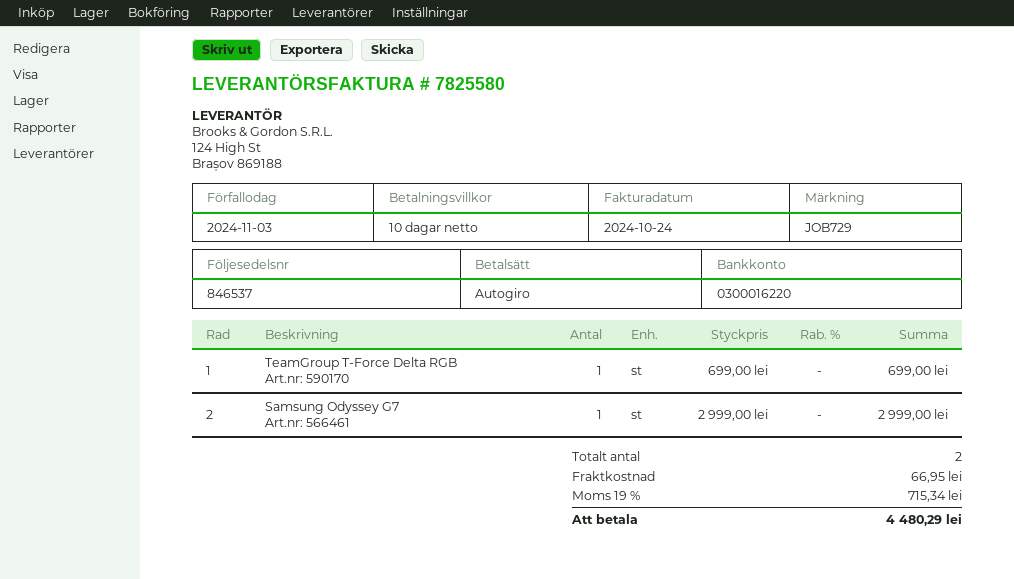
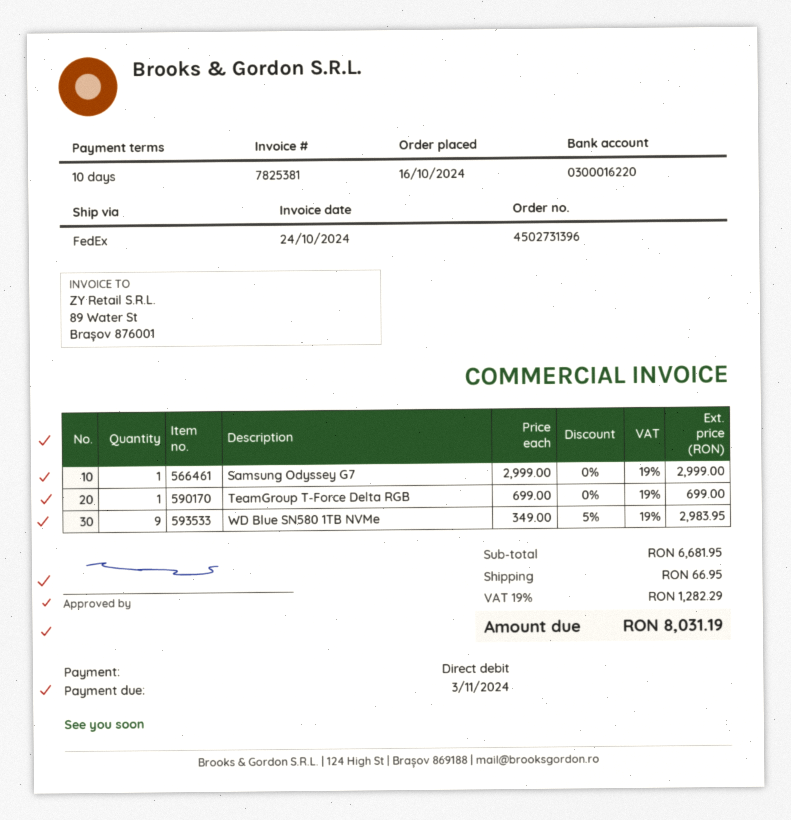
invoice number: 7825580 -> 7825381
WD Blue SN580 1TB NVMe: none -> 9 x 349.00 - 5% = 2983.95
tax: 19% = 715.34 -> 19% = 1282.29
total: 4480.29 -> 8031.19

